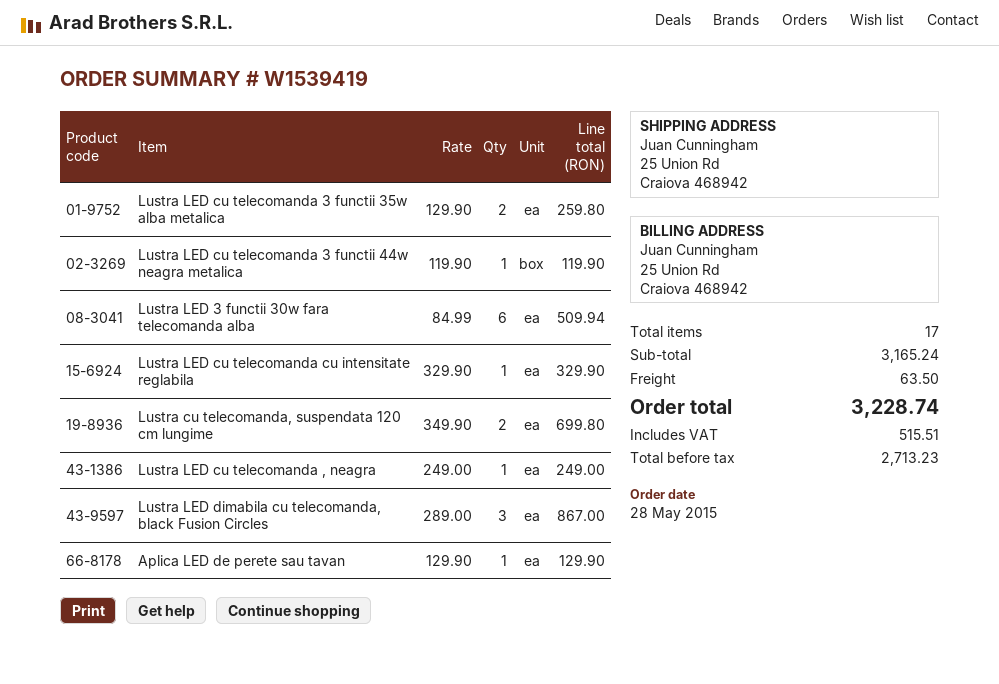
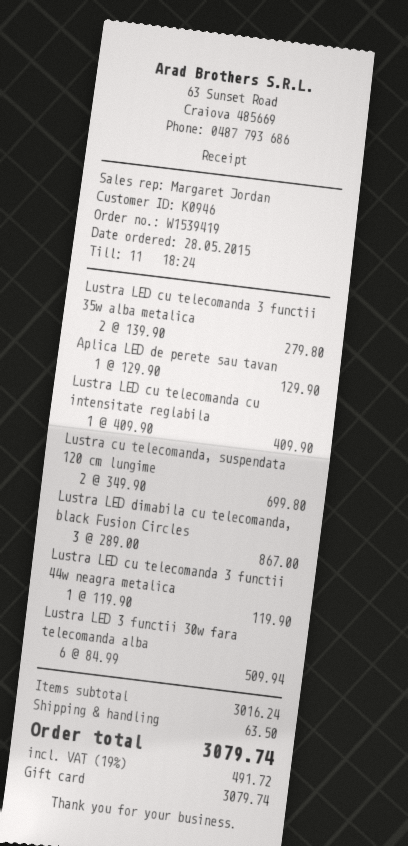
Lustra LED cu telecomanda 3 functii 35w alba metalica: 2 x 129.90 = 259.80 -> 2 x 139.90 = 279.80
Lustra LED cu telecomanda cu intensitate reglabila: 1 x 329.90 = 329.90 -> 1 x 409.90 = 409.90
Lustra LED cu telecomanda , neagra: 1 x 249.00 = 249.00 -> none
subtotal: 3165.24 -> 3016.24
tax: 515.51 -> 491.72
total: 3228.74 -> 3079.74

